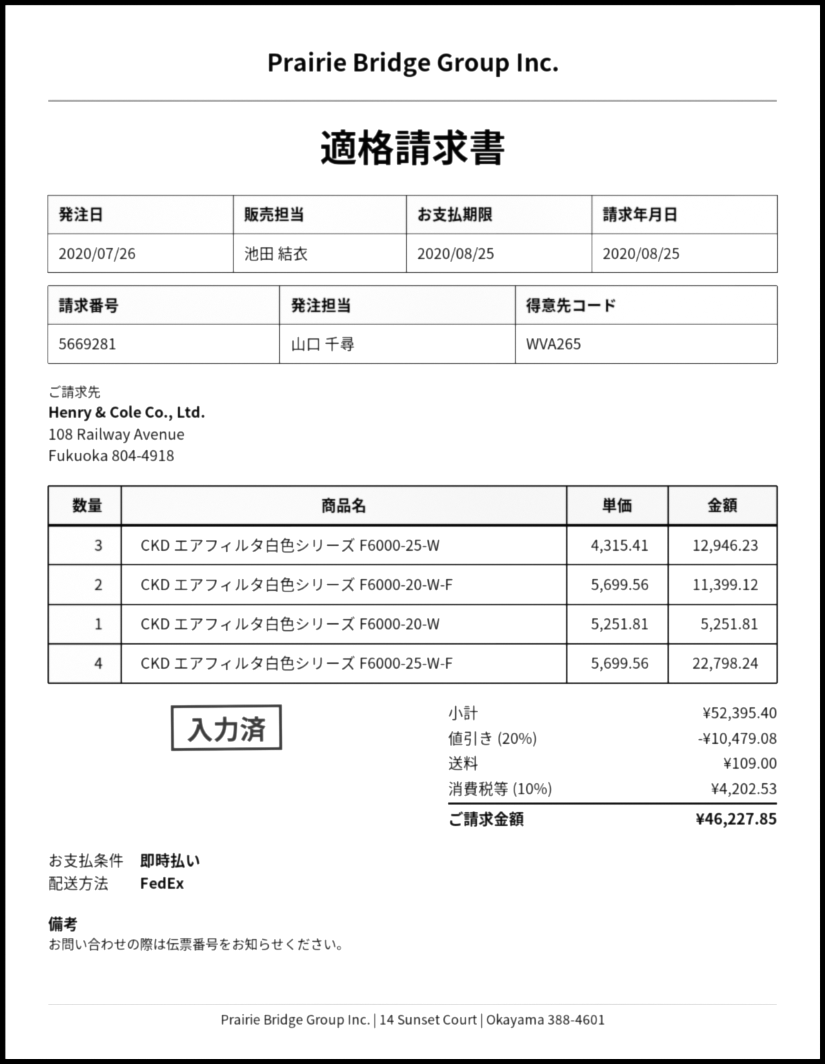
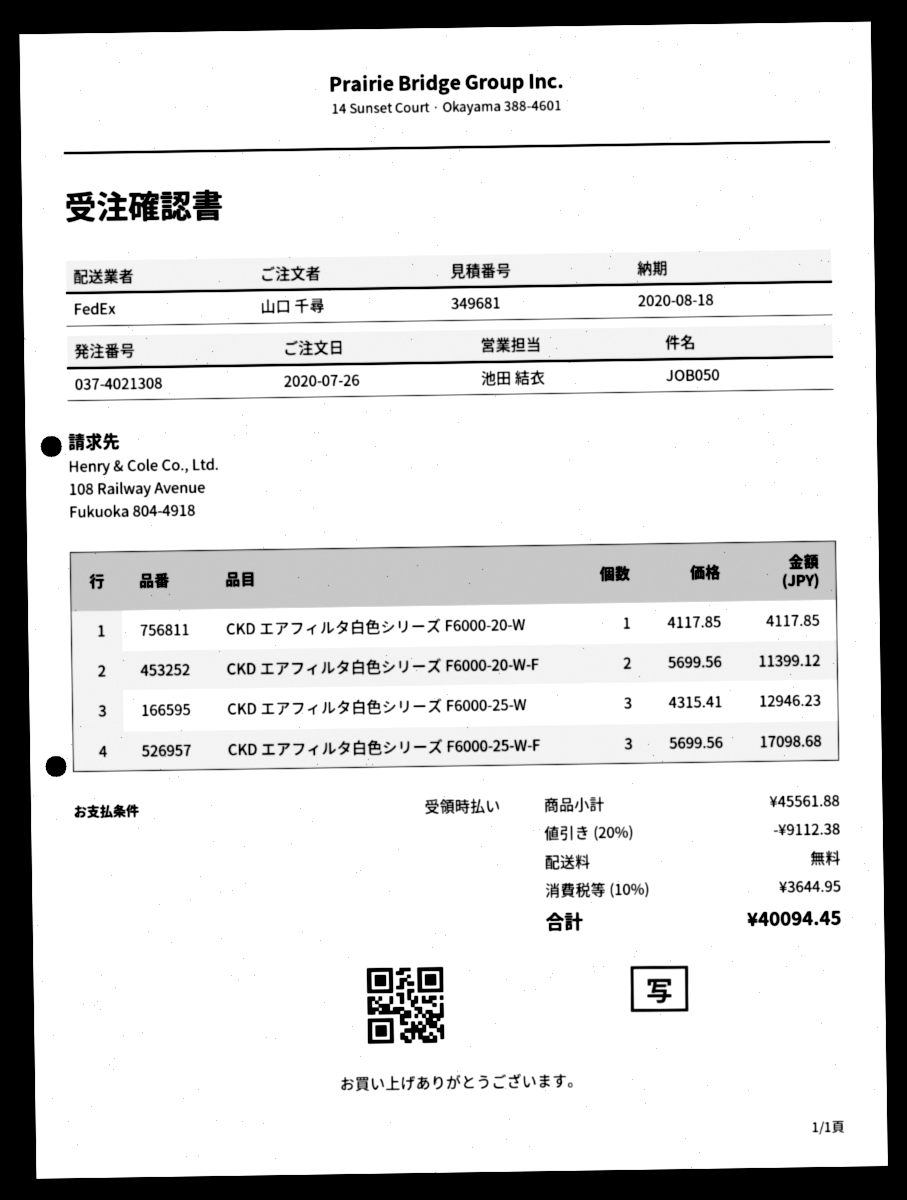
CKD エアフィルタ白色シリーズ F6000-20-W: 1 x 5251.81 = 5251.81 -> 1 x 4117.85 = 4117.85
CKD エアフィルタ白色シリーズ F6000-25-W-F: 4 x 5699.56 = 22798.24 -> 3 x 5699.56 = 17098.68
subtotal: 52395.40 -> 45561.88
discount: 20% = 10479.08 -> 20% = 9112.38
shipping: 109.00 -> 0.00
tax: 10% = 4202.53 -> 10% = 3644.95
total: 46227.85 -> 40094.45

